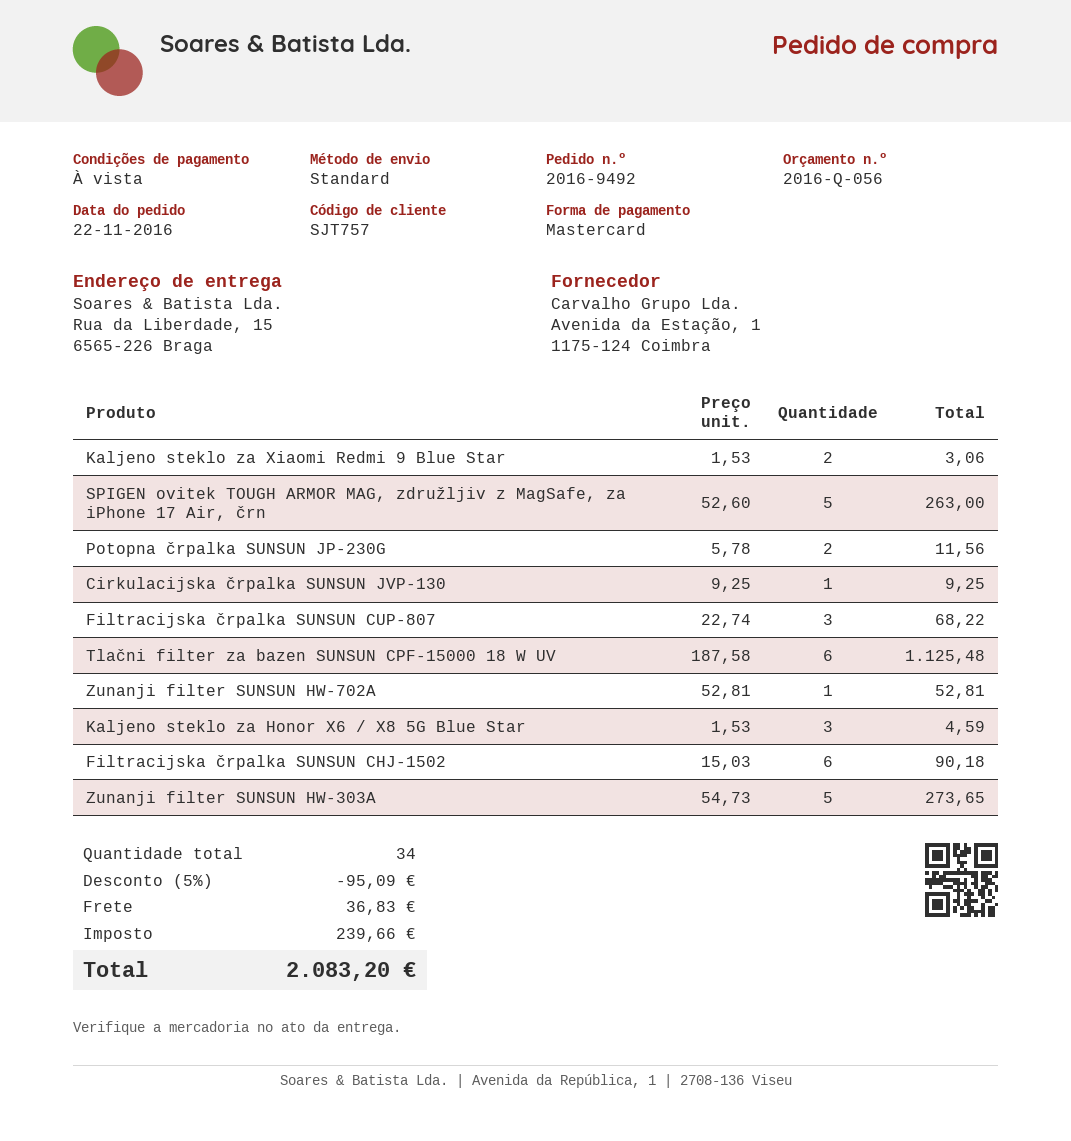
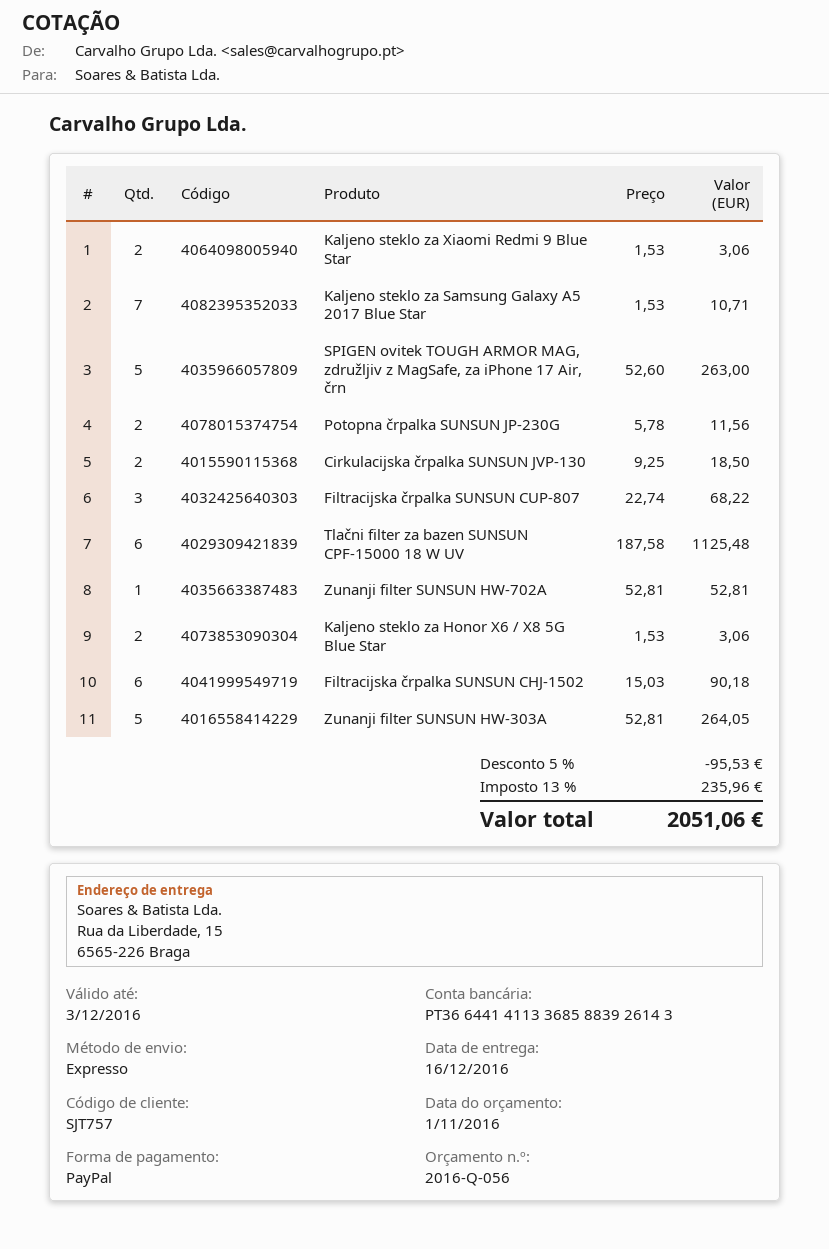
payment method: Mastercard -> PayPal
shipping method: standard -> express
Cirkulacijska črpalka SUNSUN JVP-130: 1 x 9.25 = 9.25 -> 2 x 9.25 = 18.50
Kaljeno steklo za Honor X6 / X8 5G Blue Star: 3 x 1.53 = 4.59 -> 2 x 1.53 = 3.06
Zunanji filter SUNSUN HW-303A: 5 x 54.73 = 273.65 -> 5 x 52.81 = 264.05
Kaljeno steklo za Samsung Galaxy A5 2017 Blue Star: none -> 7 x 1.53 = 10.71
discount: 5% = 95.09 -> 5% = 95.53
shipping: 36.83 -> none
tax: 239.66 -> 235.96
total: 2083.20 -> 2051.06

